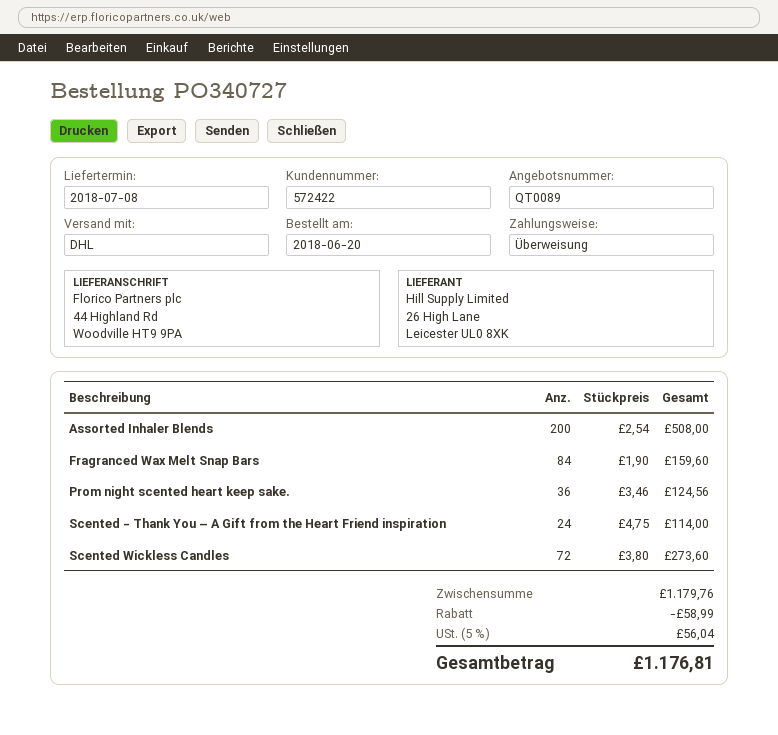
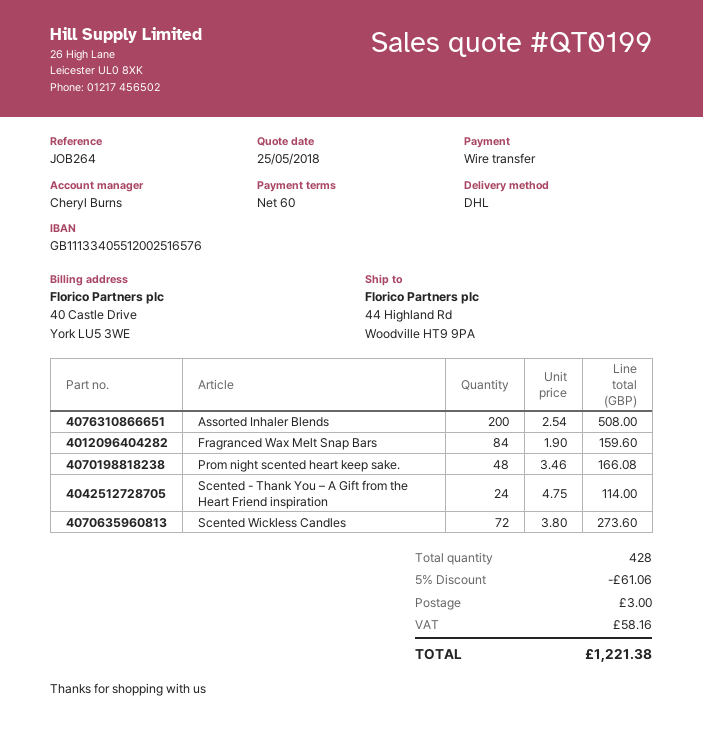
quote number: QT0089 -> QT0199
Prom night scented heart keep sake.: 36 x 3.46 = 124.56 -> 48 x 3.46 = 166.08
discount: 58.99 -> 61.06
shipping: none -> 3.00
tax: 56.04 -> 58.16
total: 1176.81 -> 1221.38

